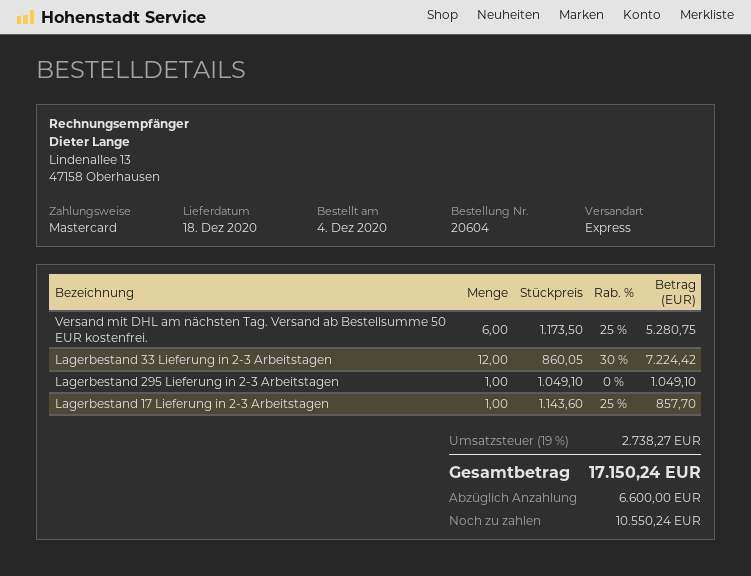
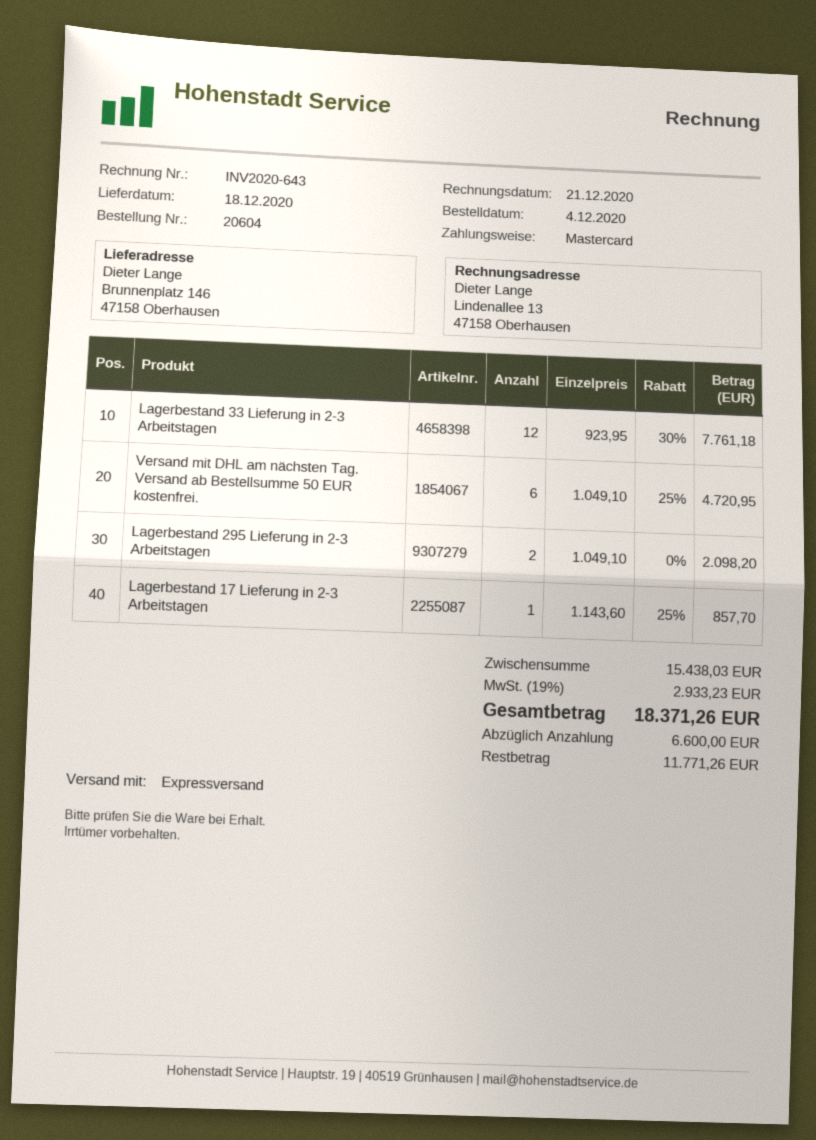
Versand mit DHL am nächsten Tag. Versand ab Bestellsumme 50 EUR kostenfrei.: 6 x 1173.50 - 25% = 5280.75 -> 6 x 1049.10 - 25% = 4720.95
Lagerbestand 33 Lieferung in 2-3 Arbeitstagen: 12 x 860.05 - 30% = 7224.42 -> 12 x 923.95 - 30% = 7761.18
Lagerbestand 295 Lieferung in 2-3 Arbeitstagen: 1 x 1049.10 = 1049.10 -> 2 x 1049.10 = 2098.20
tax: 19% = 2738.27 -> 19% = 2933.23
total: 17150.24 -> 18371.26
balance: 10550.24 -> 11771.26

